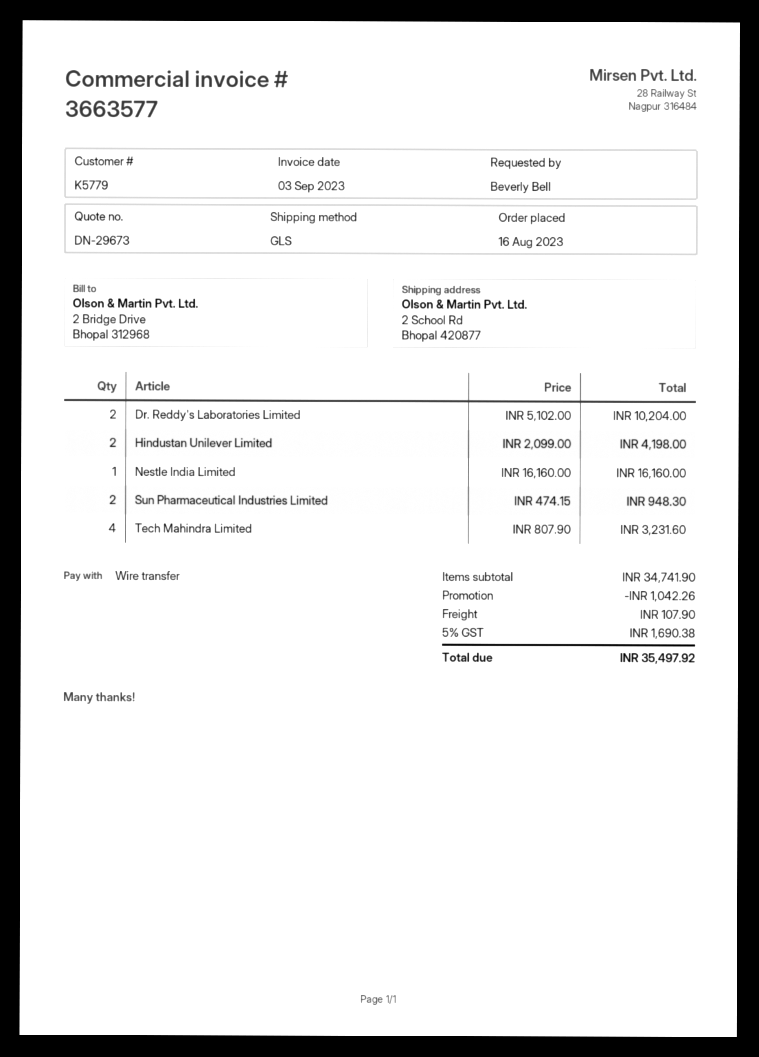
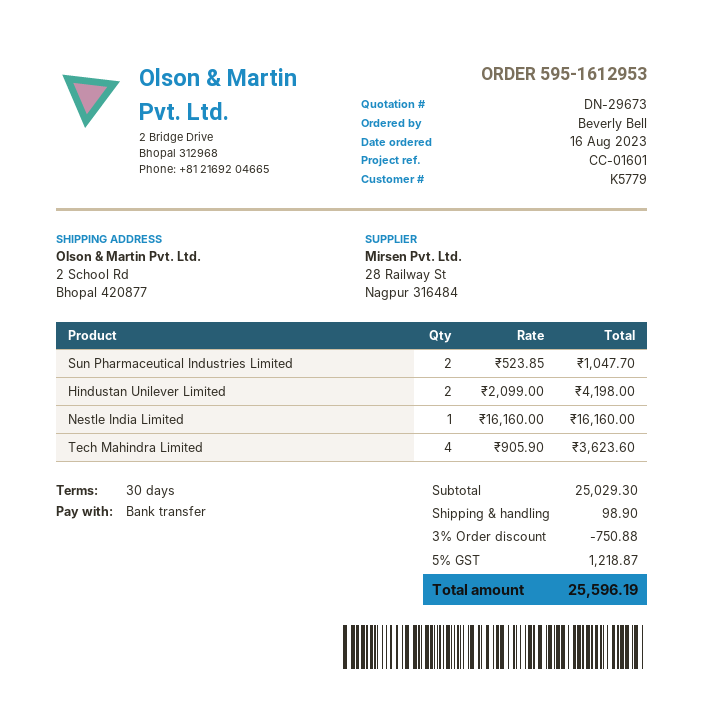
Dr. Reddy's Laboratories Limited: 2 x 5102.00 = 10204.00 -> none
Sun Pharmaceutical Industries Limited: 2 x 474.15 = 948.30 -> 2 x 523.85 = 1047.70
Tech Mahindra Limited: 4 x 807.90 = 3231.60 -> 4 x 905.90 = 3623.60
subtotal: 34741.90 -> 25029.30
discount: 1042.26 -> 750.88
shipping: 107.90 -> 98.90
tax: 5% = 1690.38 -> 5% = 1218.87
total: 35497.92 -> 25596.19

